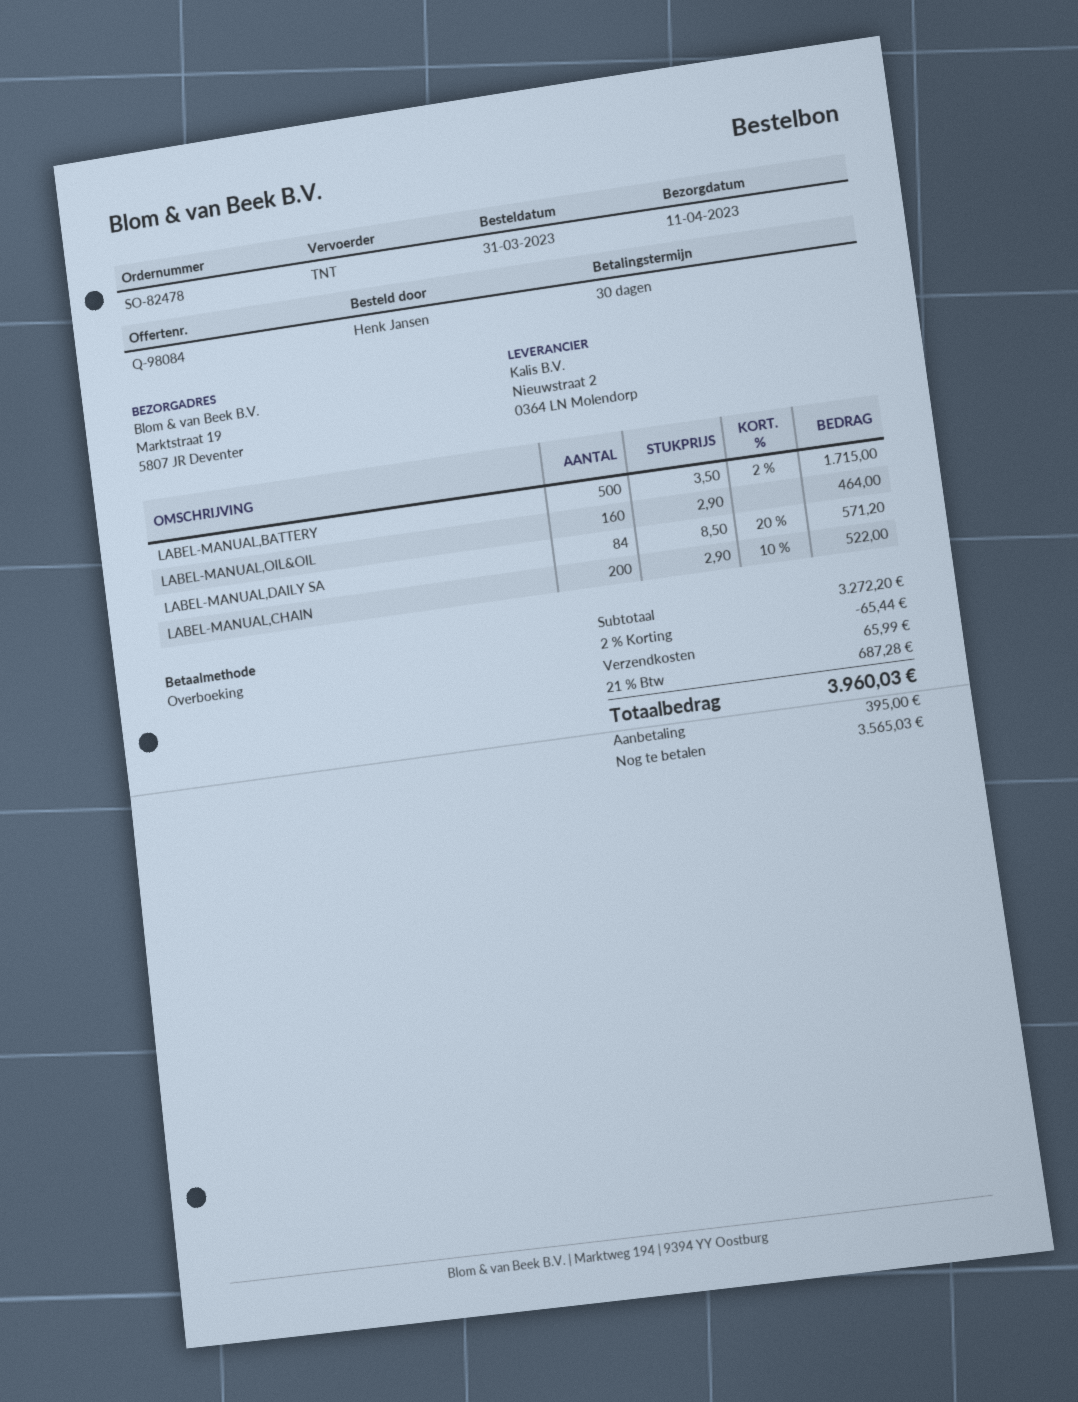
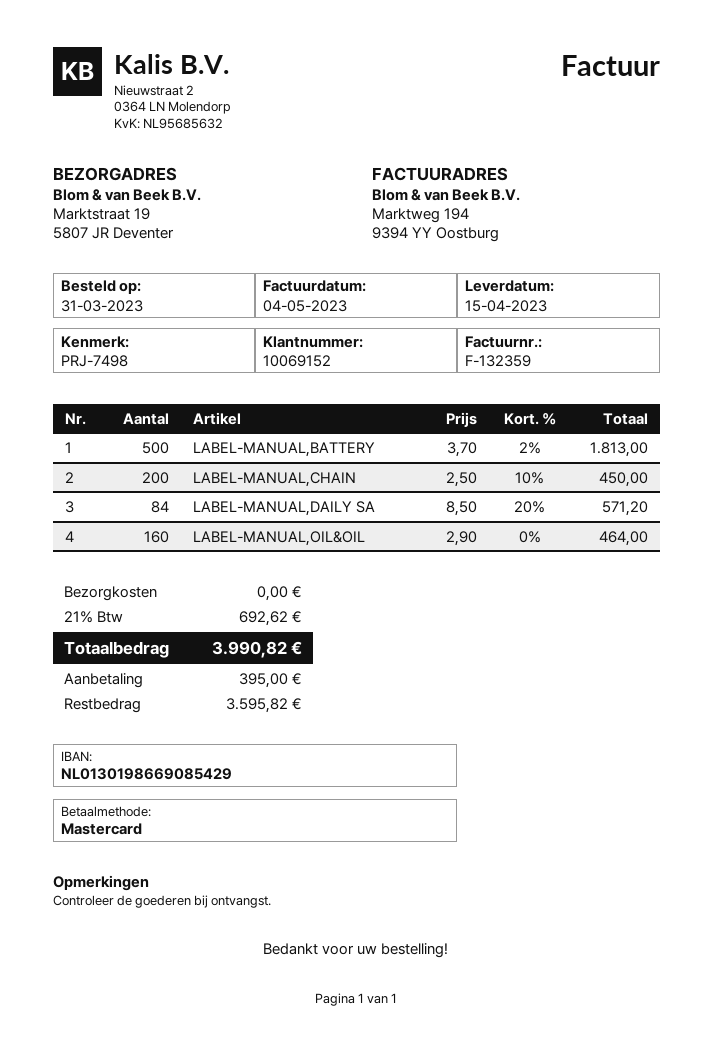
delivery date: 2023-04-11 -> 2023-04-15
payment method: bank transfer -> Mastercard
LABEL-MANUAL,BATTERY: 500 x 3.50 - 2% = 1715.00 -> 500 x 3.70 - 2% = 1813.00
LABEL-MANUAL,CHAIN: 200 x 2.90 - 10% = 522.00 -> 200 x 2.50 - 10% = 450.00
discount: 2% = 65.44 -> none
shipping: 65.99 -> 0.00
tax: 21% = 687.28 -> 21% = 692.62
total: 3960.03 -> 3990.82
balance: 3565.03 -> 3595.82

